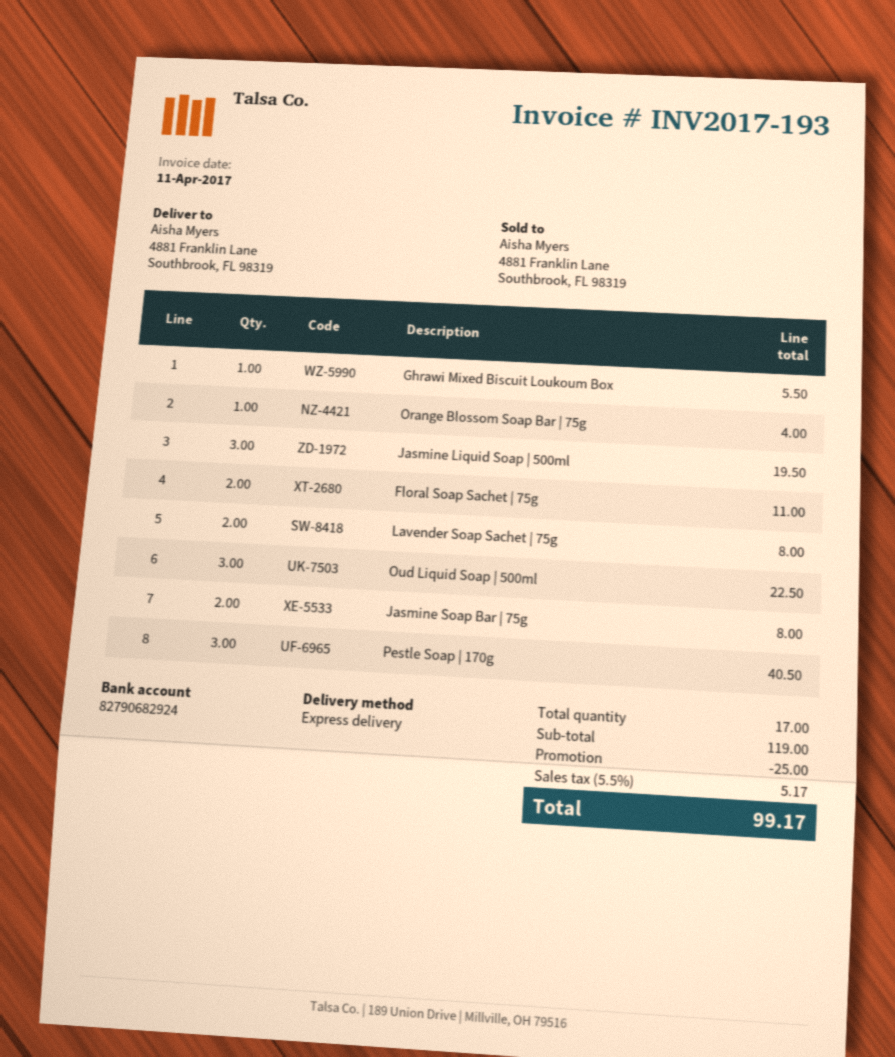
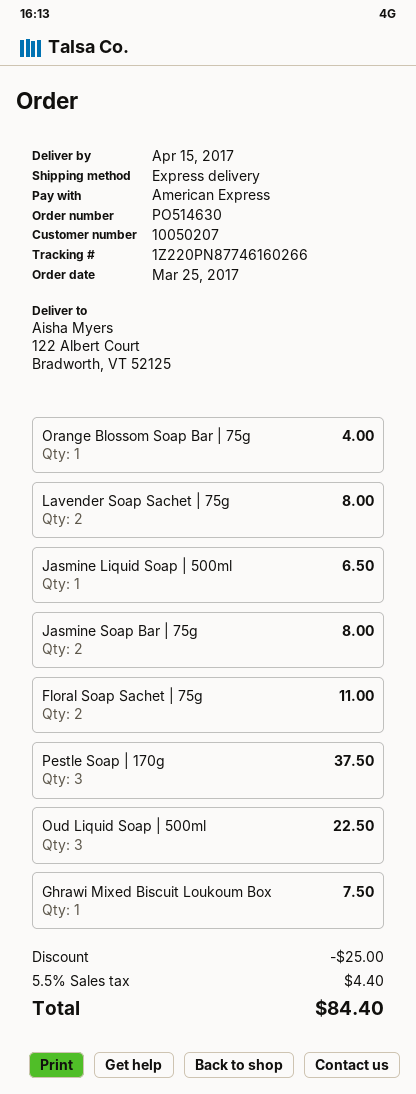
ship to: 4881 Franklin Lane, Southbrook, FL 98319 -> 122 Albert Court, Bradworth, VT 52125
Ghrawi Mixed Biscuit Loukoum Box: 1 for 5.50 -> 1 for 7.50
Jasmine Liquid Soap | 500ml: 3 for 19.50 -> 1 for 6.50
Pestle Soap | 170g: 3 for 40.50 -> 3 for 37.50
tax: 5.5% = 5.17 -> 5.5% = 4.40
total: 99.17 -> 84.40

